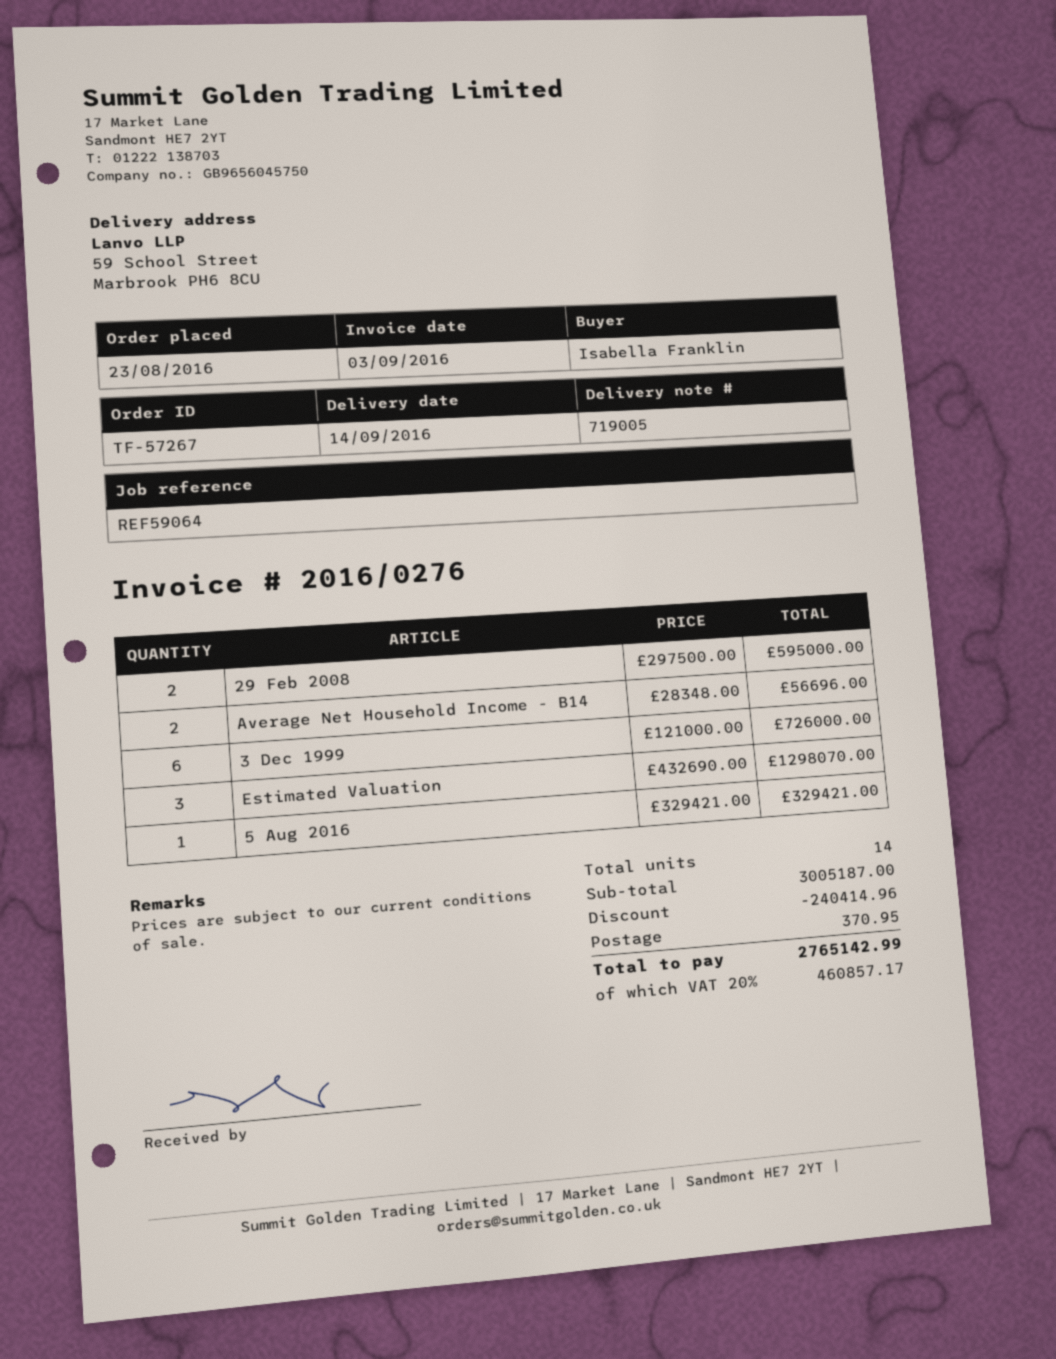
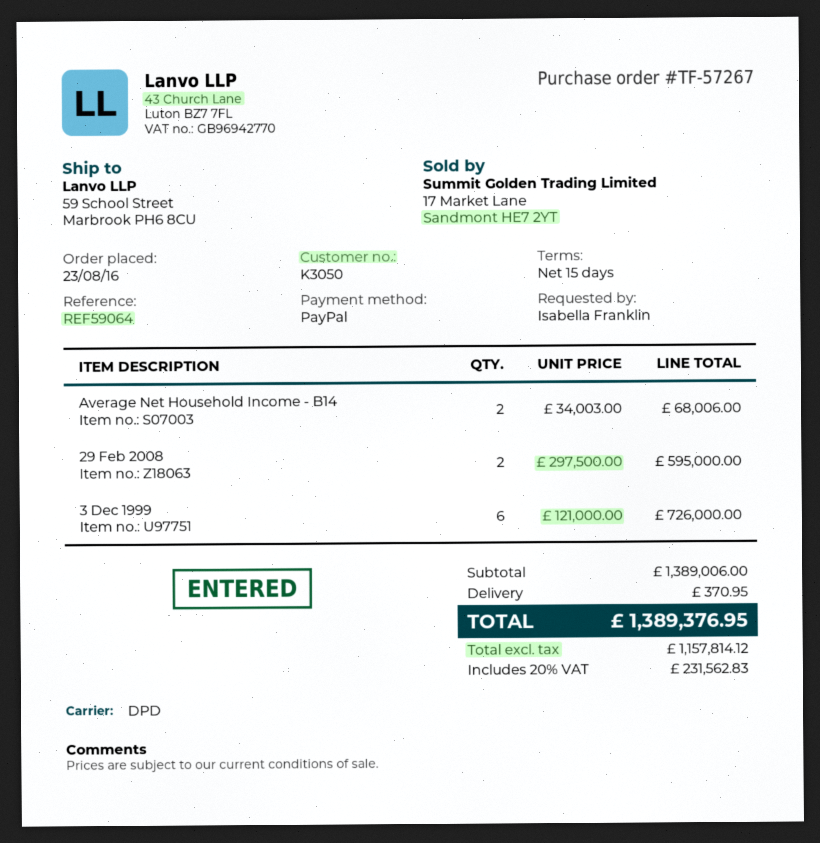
Average Net Household Income - B14: 2 x 28348.00 = 56696.00 -> 2 x 34003.00 = 68006.00
Estimated Valuation: 3 x 432690.00 = 1298070.00 -> none
5 Aug 2016: 1 x 329421.00 = 329421.00 -> none
subtotal: 3005187.00 -> 1389006.00
discount: 240414.96 -> none
tax: 20% = 460857.17 -> 20% = 231562.83
total: 2765142.99 -> 1389376.95

